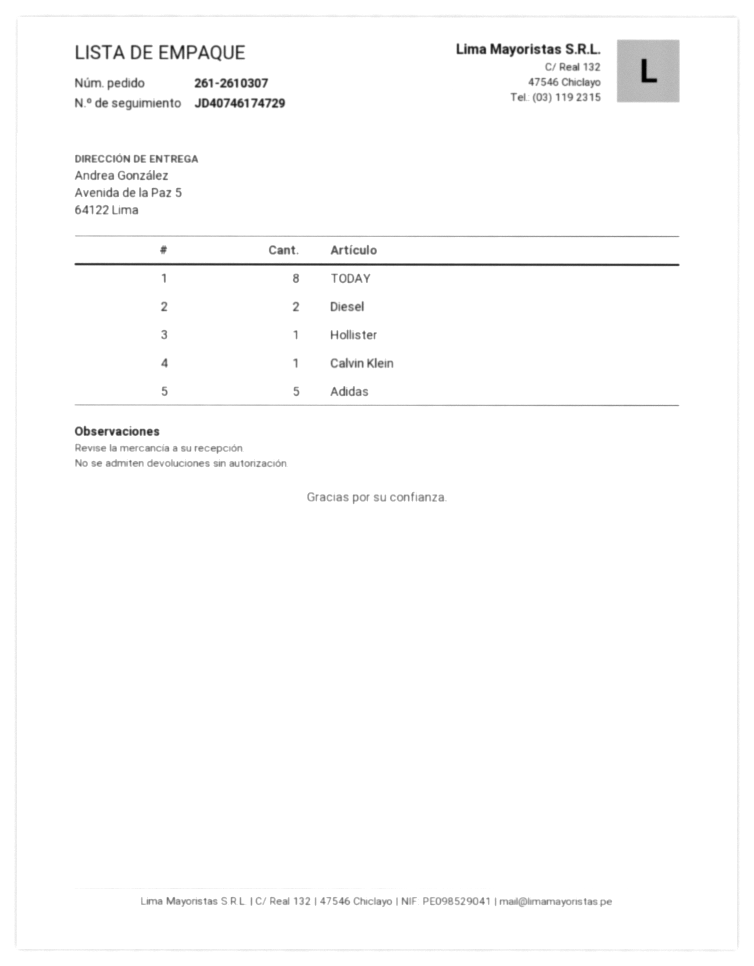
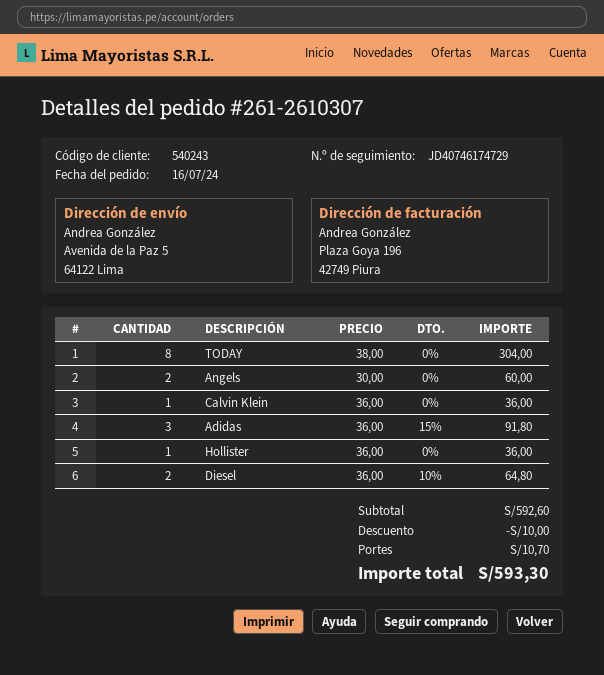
Adidas: 5 -> 3
Angels: none -> 2

